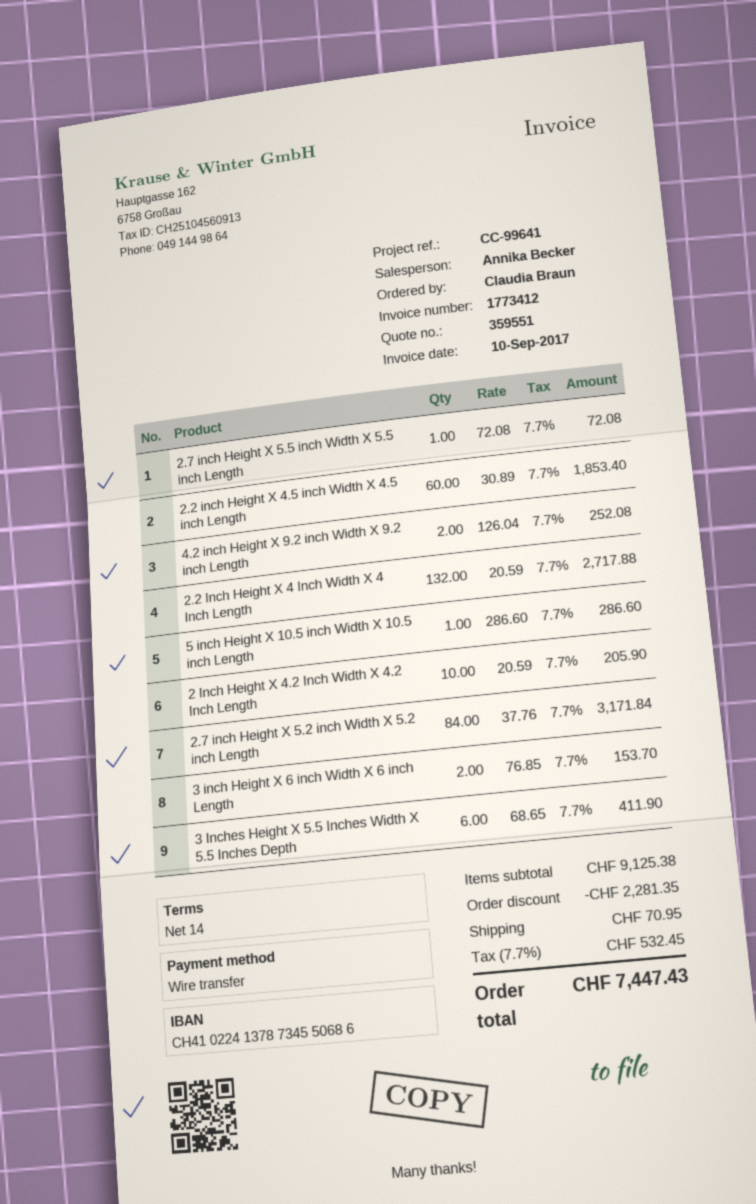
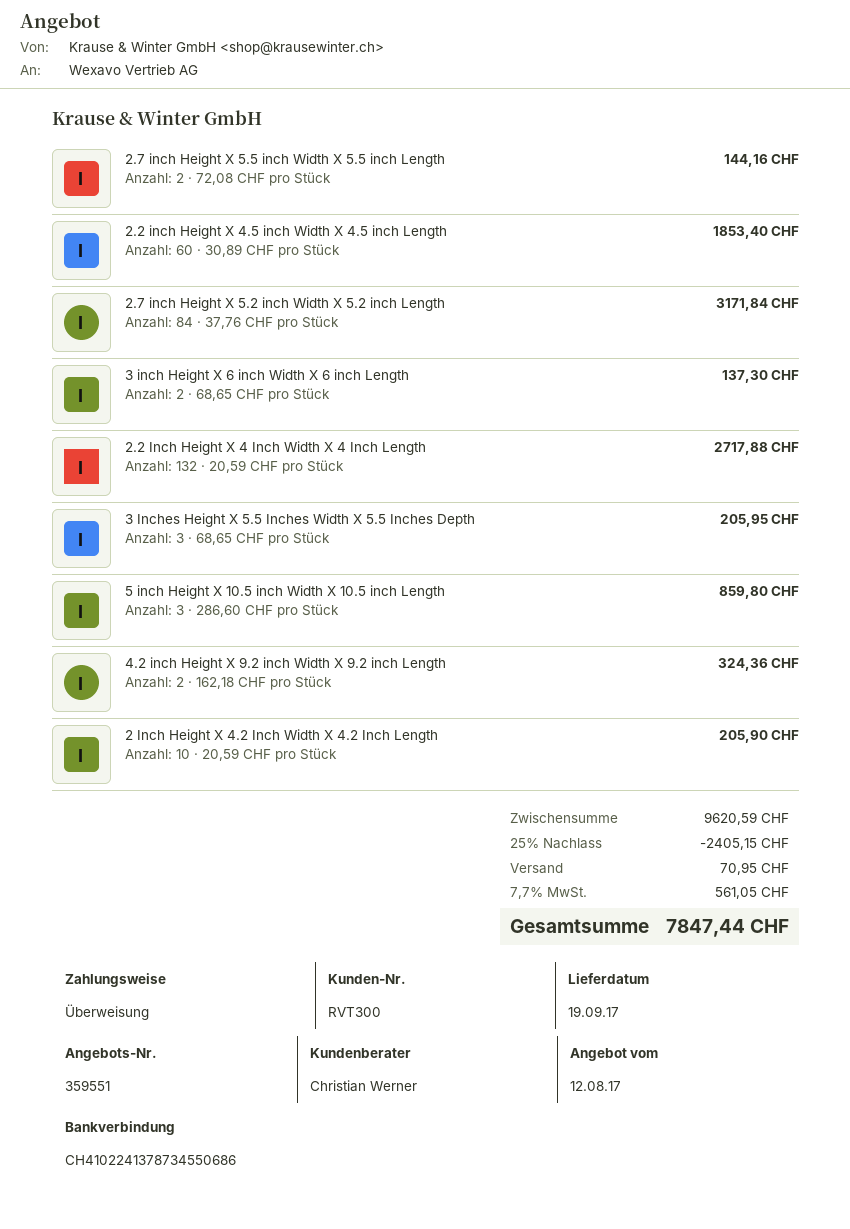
sales rep: Annika Becker -> Christian Werner
2.7 inch Height X 5.5 inch Width X 5.5 inch Length: 1 x 72.08 = 72.08 -> 2 x 72.08 = 144.16
4.2 inch Height X 9.2 inch Width X 9.2 inch Length: 2 x 126.04 = 252.08 -> 2 x 162.18 = 324.36
5 inch Height X 10.5 inch Width X 10.5 inch Length: 1 x 286.60 = 286.60 -> 3 x 286.60 = 859.80
3 inch Height X 6 inch Width X 6 inch Length: 2 x 76.85 = 153.70 -> 2 x 68.65 = 137.30
3 Inches Height X 5.5 Inches Width X 5.5 Inches Depth: 6 x 68.65 = 411.90 -> 3 x 68.65 = 205.95
subtotal: 9125.38 -> 9620.59
discount: 2281.35 -> 2405.15
tax: 7.7% = 532.45 -> 7.7% = 561.05
total: 7447.43 -> 7847.44

